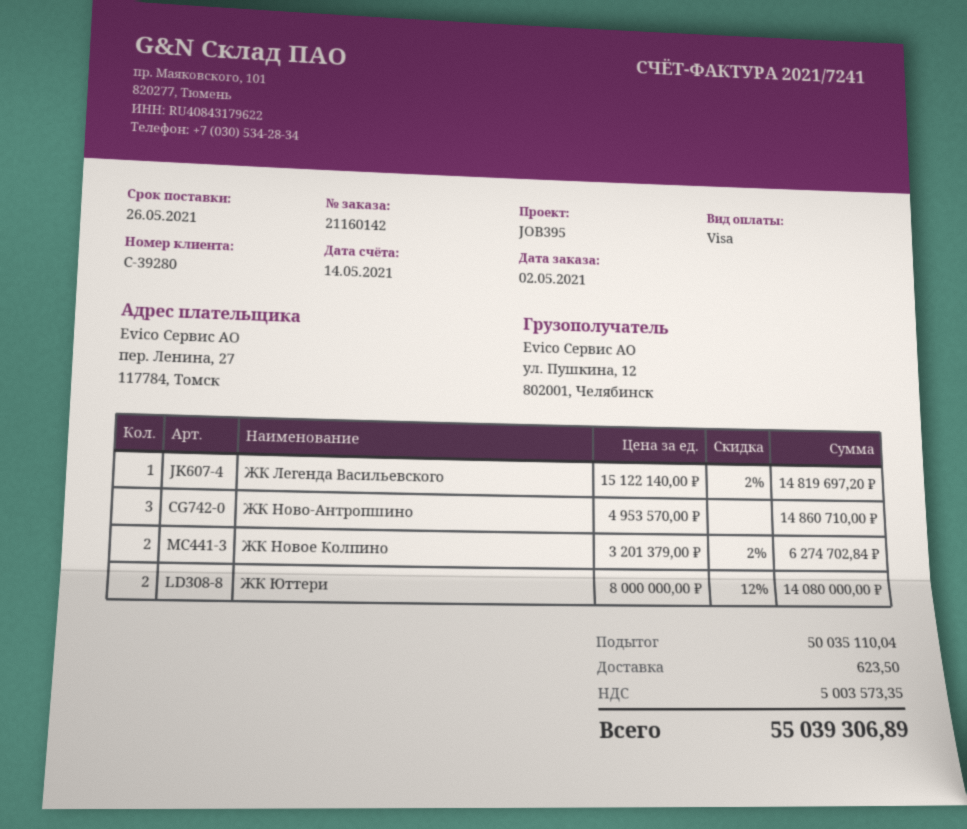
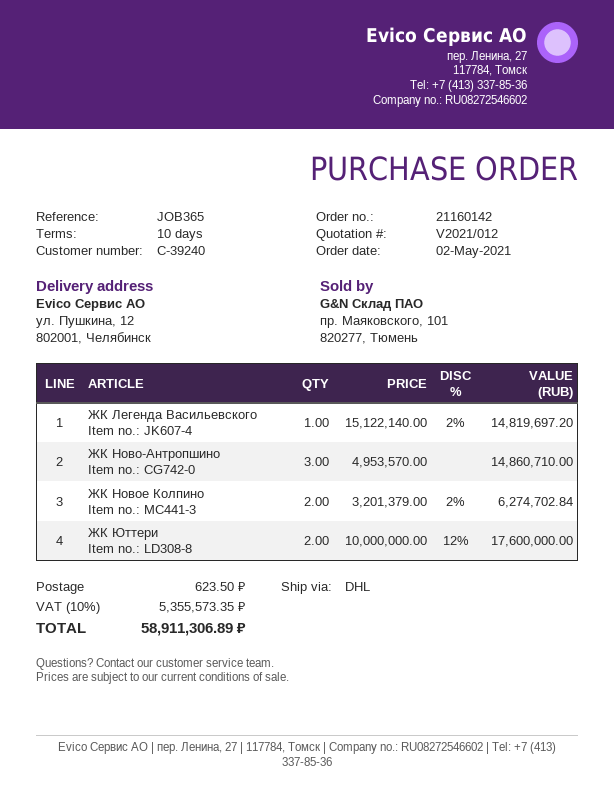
customer number: C-39280 -> C-39240
reference: JOB395 -> JOB365
ЖК Юттери: 2 x 8000000.00 - 12% = 14080000.00 -> 2 x 10000000.00 - 12% = 17600000.00
tax: 5003573.35 -> 5355573.35
total: 55039306.89 -> 58911306.89

